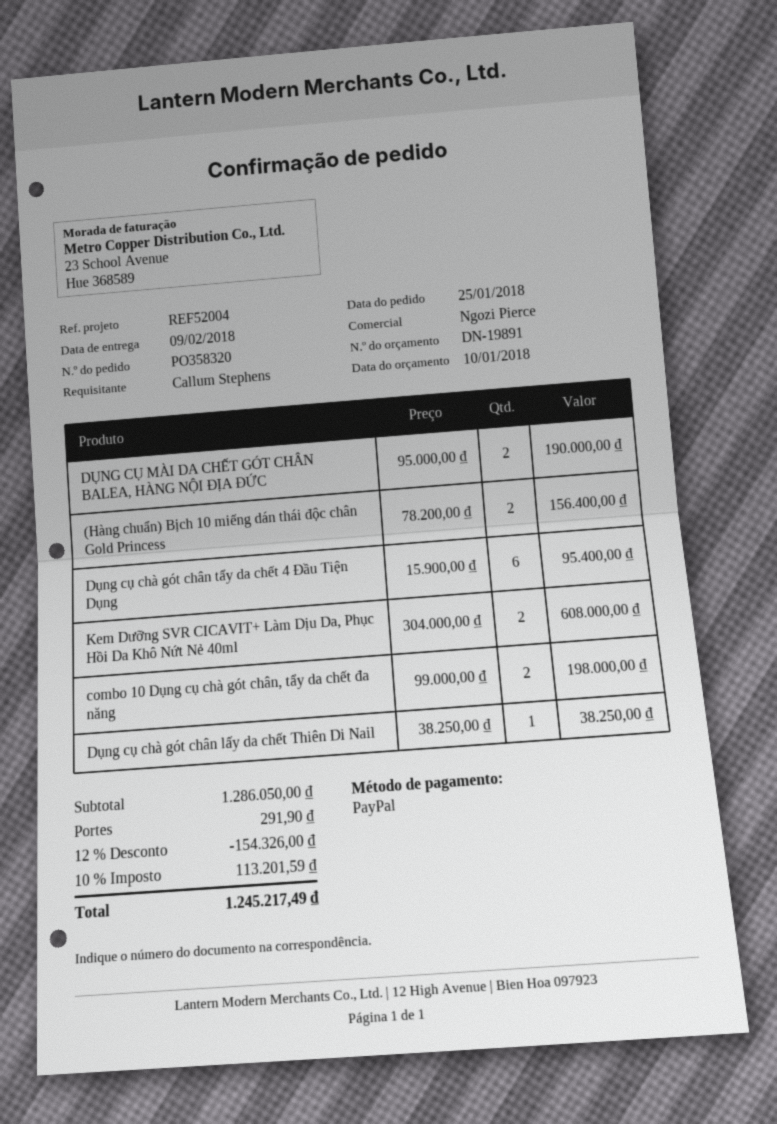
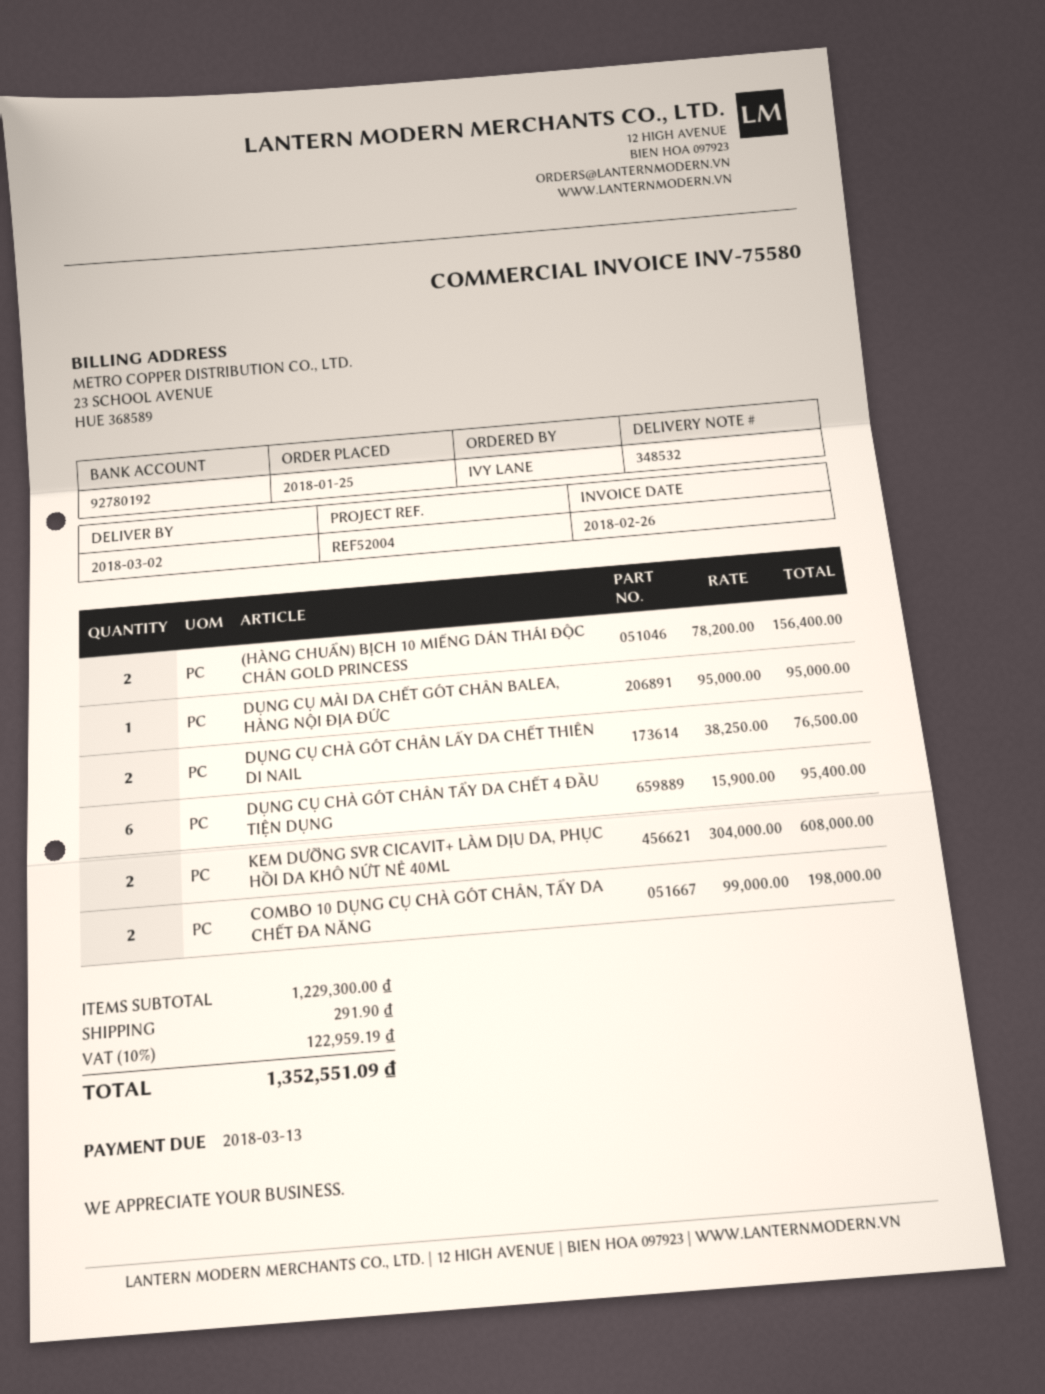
delivery date: 2018-02-09 -> 2018-03-02
ordered by: Callum Stephens -> IVY LANE
DỤNG CỤ MÀI DA CHẾT GÓT CHÂN BALEA, HÀNG NỘI ĐỊA ĐỨC: 2 x 95000.00 = 190000.00 -> 1 x 95000.00 = 95000.00
Dụng cụ chà gót chân lấy da chết Thiên Di Nail: 1 x 38250.00 = 38250.00 -> 2 x 38250.00 = 76500.00
subtotal: 1286050.00 -> 1229300.00
discount: 12% = 154326.00 -> none
tax: 10% = 113201.59 -> 10% = 122959.19
total: 1245217.49 -> 1352551.09

